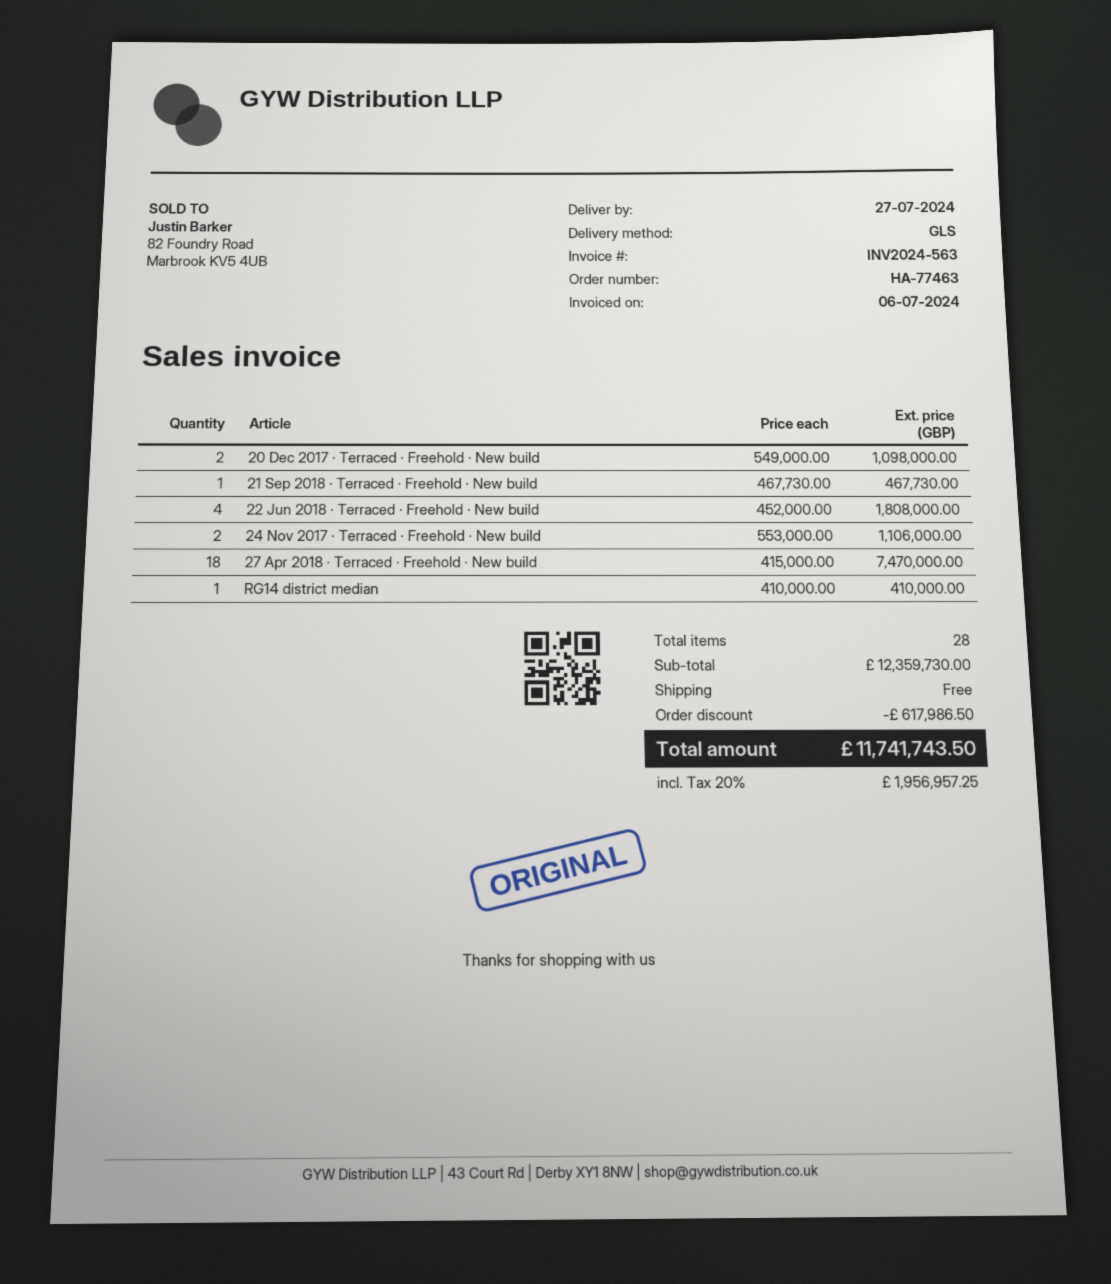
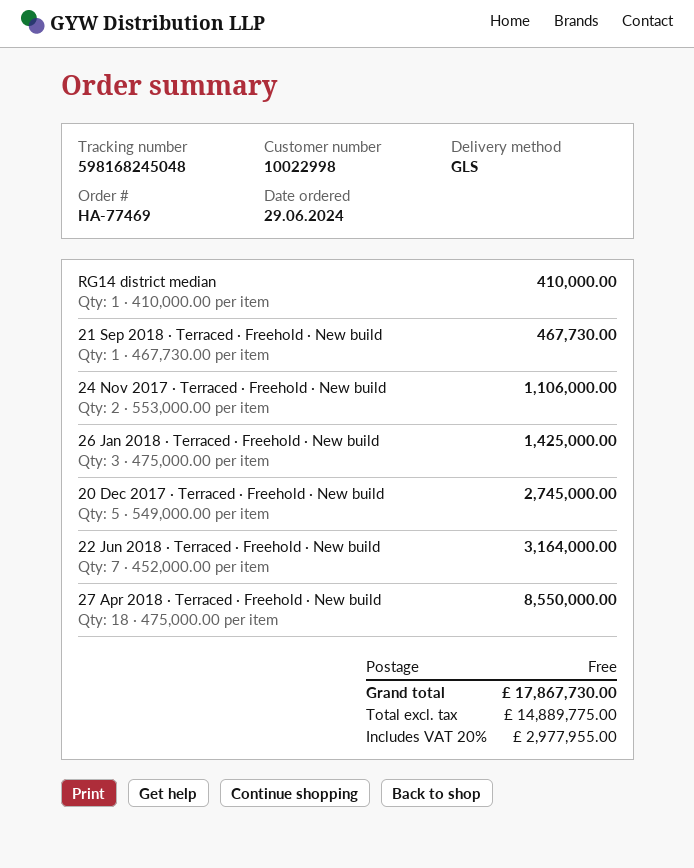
order number: HA-77463 -> HA-77469
20 Dec 2017 · Terraced · Freehold · New build: 2 x 549000.00 = 1098000.00 -> 5 x 549000.00 = 2745000.00
22 Jun 2018 · Terraced · Freehold · New build: 4 x 452000.00 = 1808000.00 -> 7 x 452000.00 = 3164000.00
27 Apr 2018 · Terraced · Freehold · New build: 18 x 415000.00 = 7470000.00 -> 18 x 475000.00 = 8550000.00
26 Jan 2018 · Terraced · Freehold · New build: none -> 3 x 475000.00 = 1425000.00
discount: 617986.50 -> none
tax: 20% = 1956957.25 -> 20% = 2977955.00
total: 11741743.50 -> 17867730.00

